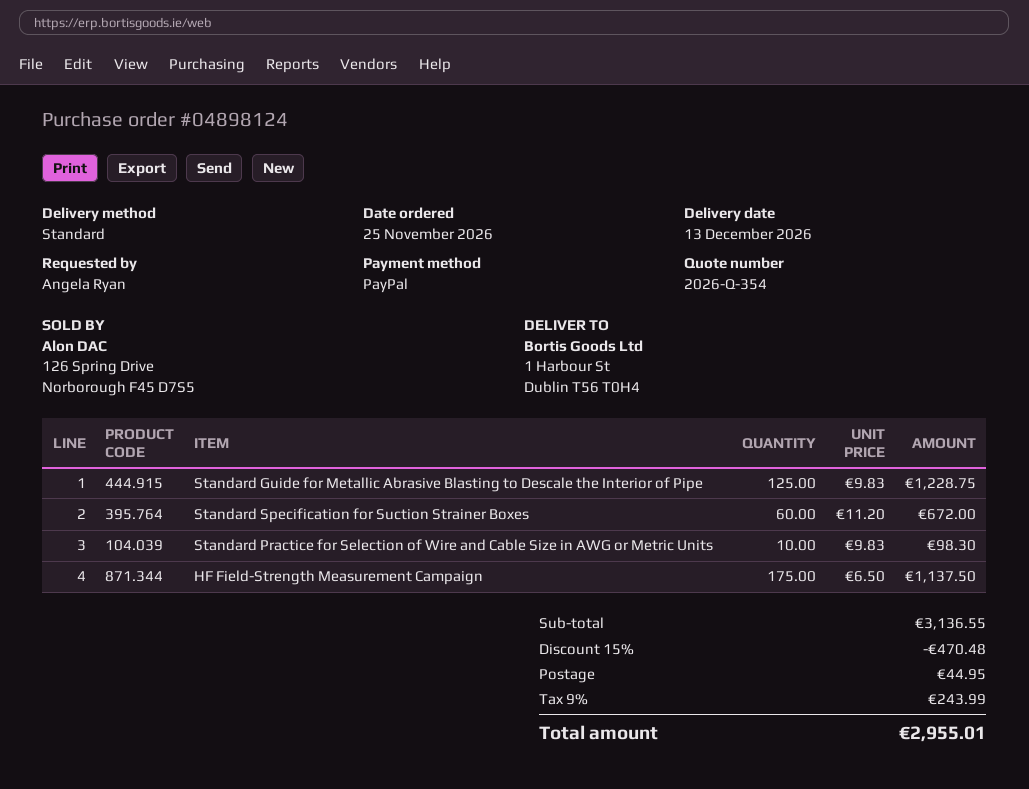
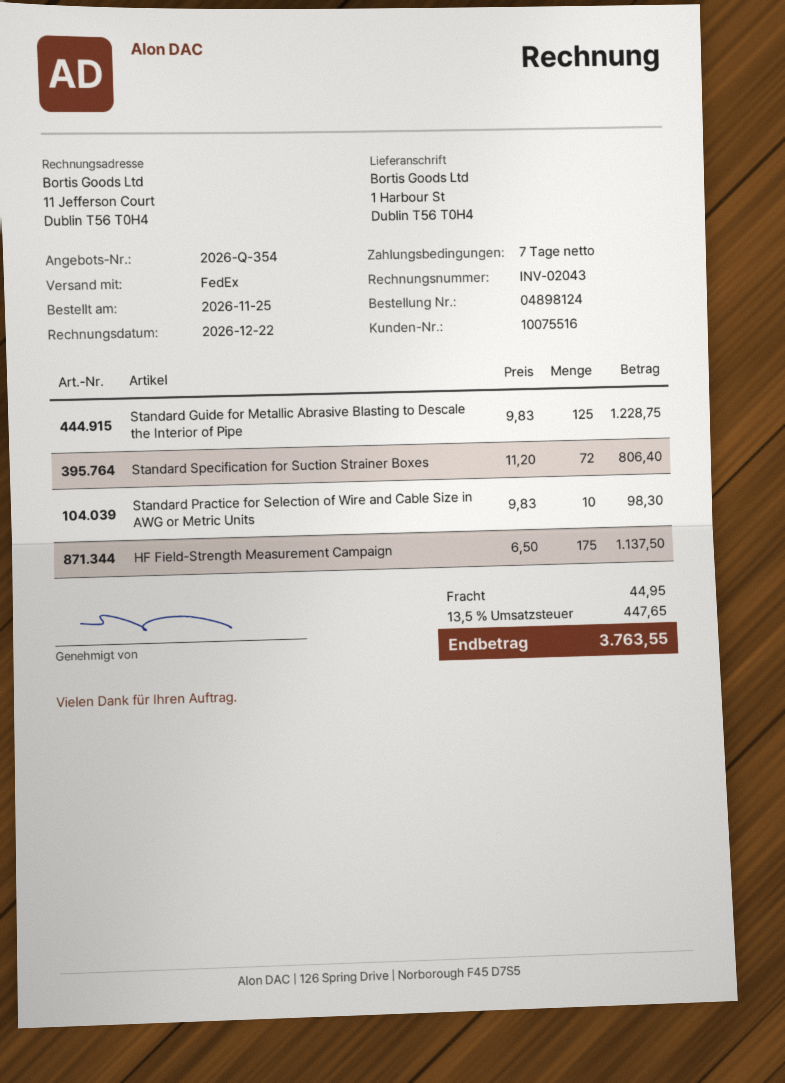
shipping method: standard -> FedEx
Standard Specification for Suction Strainer Boxes: 60 x 11.20 = 672.00 -> 72 x 11.20 = 806.40
discount: 15% = 470.48 -> none
tax: 9% = 243.99 -> 13.5% = 447.65
total: 2955.01 -> 3763.55

